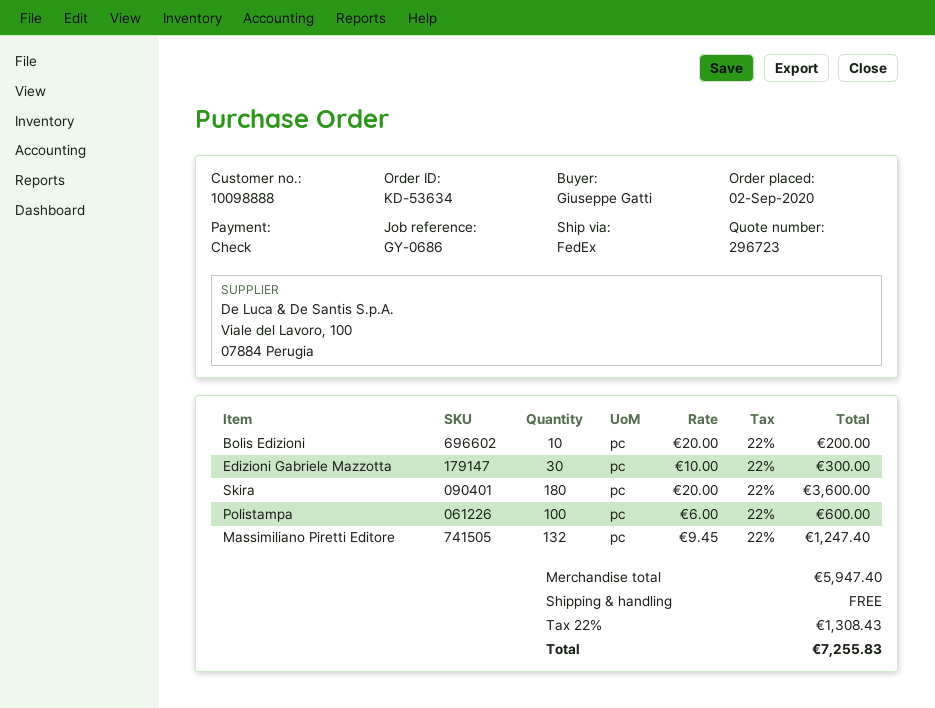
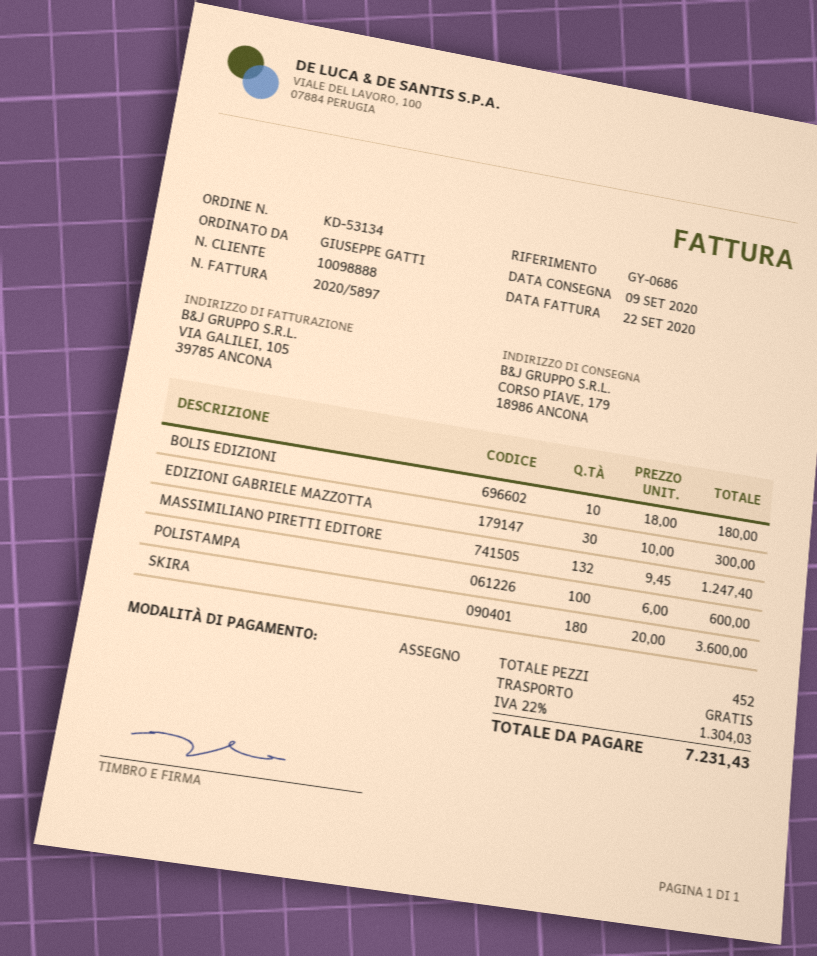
order number: KD-53634 -> KD-53134
Bolis Edizioni: 10 x 20.00 = 200.00 -> 10 x 18.00 = 180.00
tax: 22% = 1308.43 -> 22% = 1304.03
total: 7255.83 -> 7231.43

